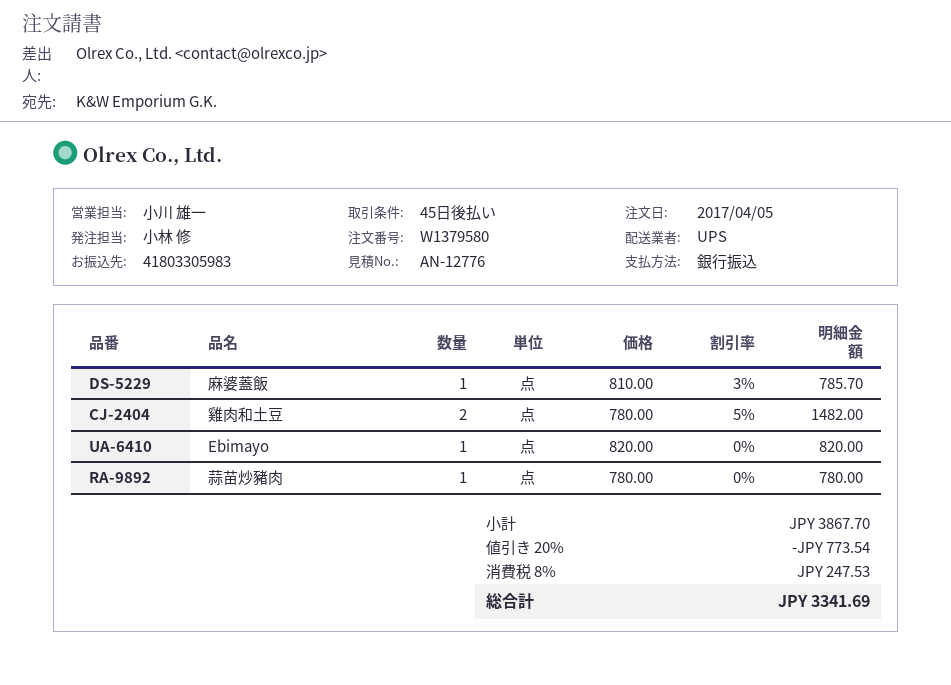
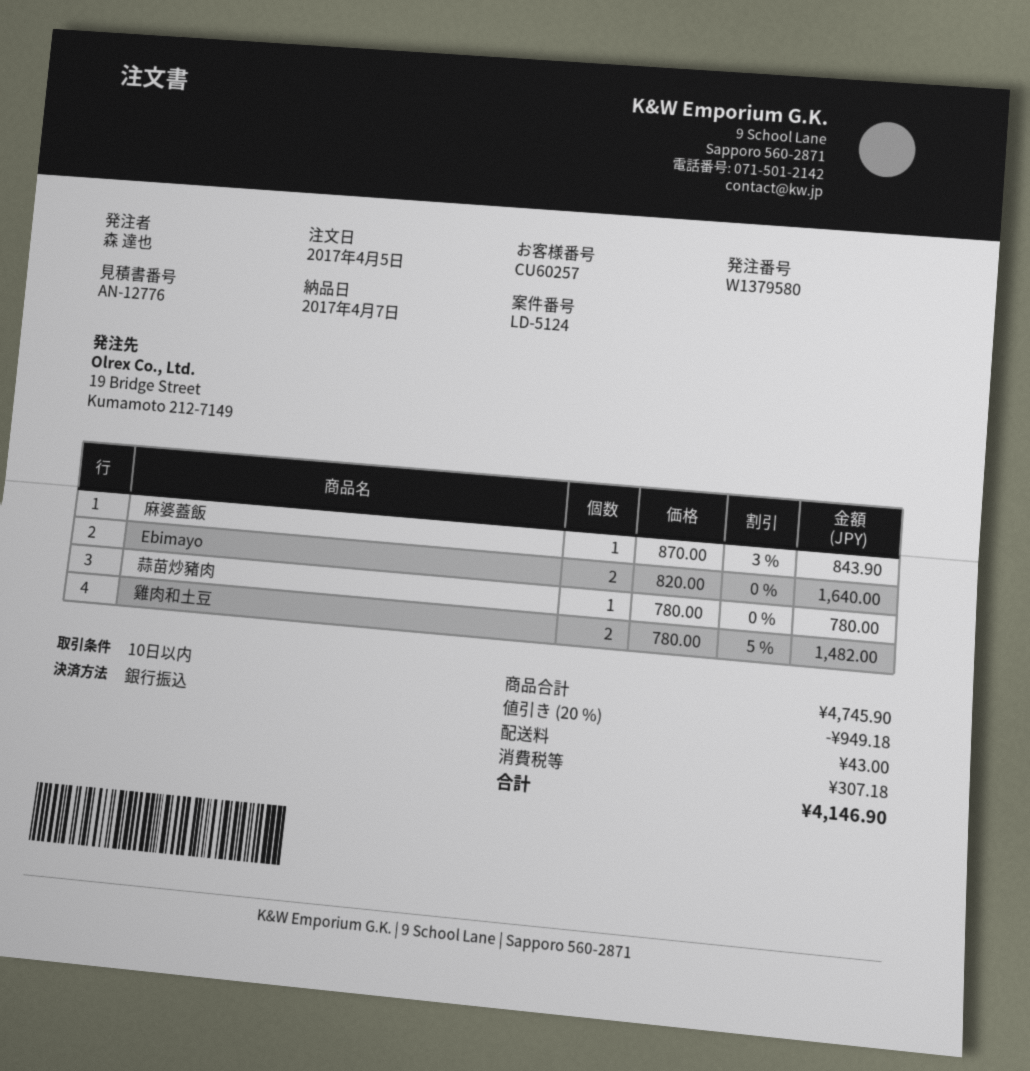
payment terms: 45 days -> 10 days
ordered by: 小林 修 -> 森 達也
麻婆蓋飯: 1 x 810.00 - 3% = 785.70 -> 1 x 870.00 - 3% = 843.90
Ebimayo: 1 x 820.00 = 820.00 -> 2 x 820.00 = 1640.00
subtotal: 3867.70 -> 4745.90
discount: 20% = 773.54 -> 20% = 949.18
shipping: none -> 43.00
tax: 247.53 -> 307.18
total: 3341.69 -> 4146.90

